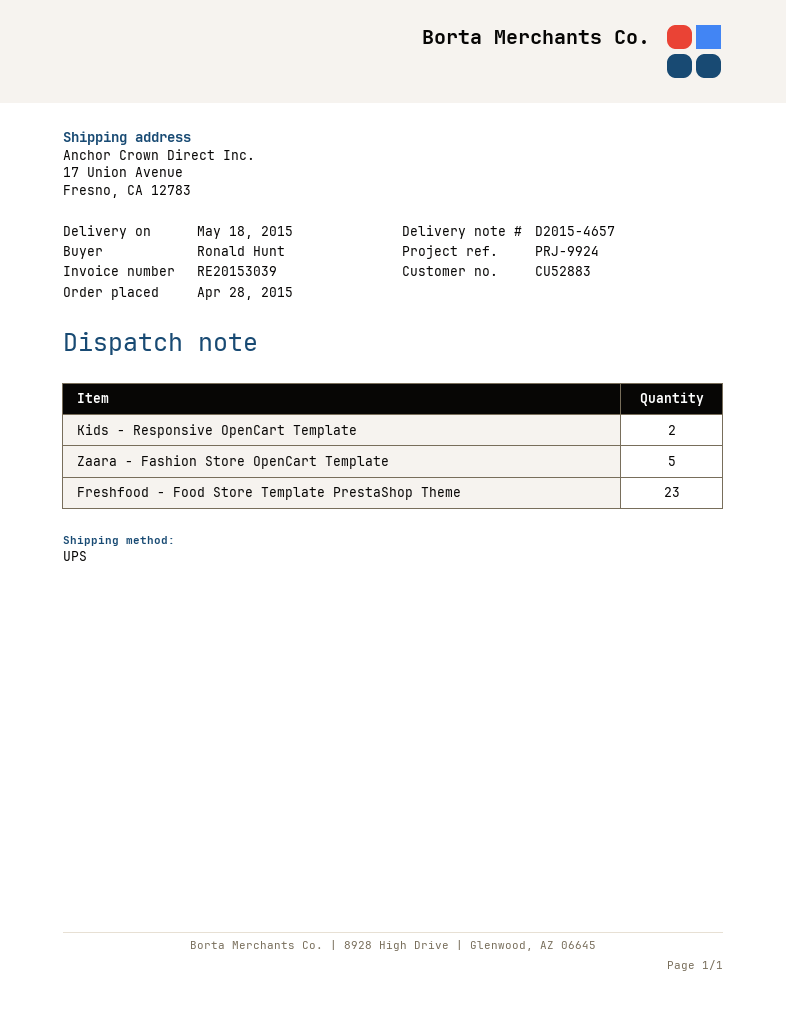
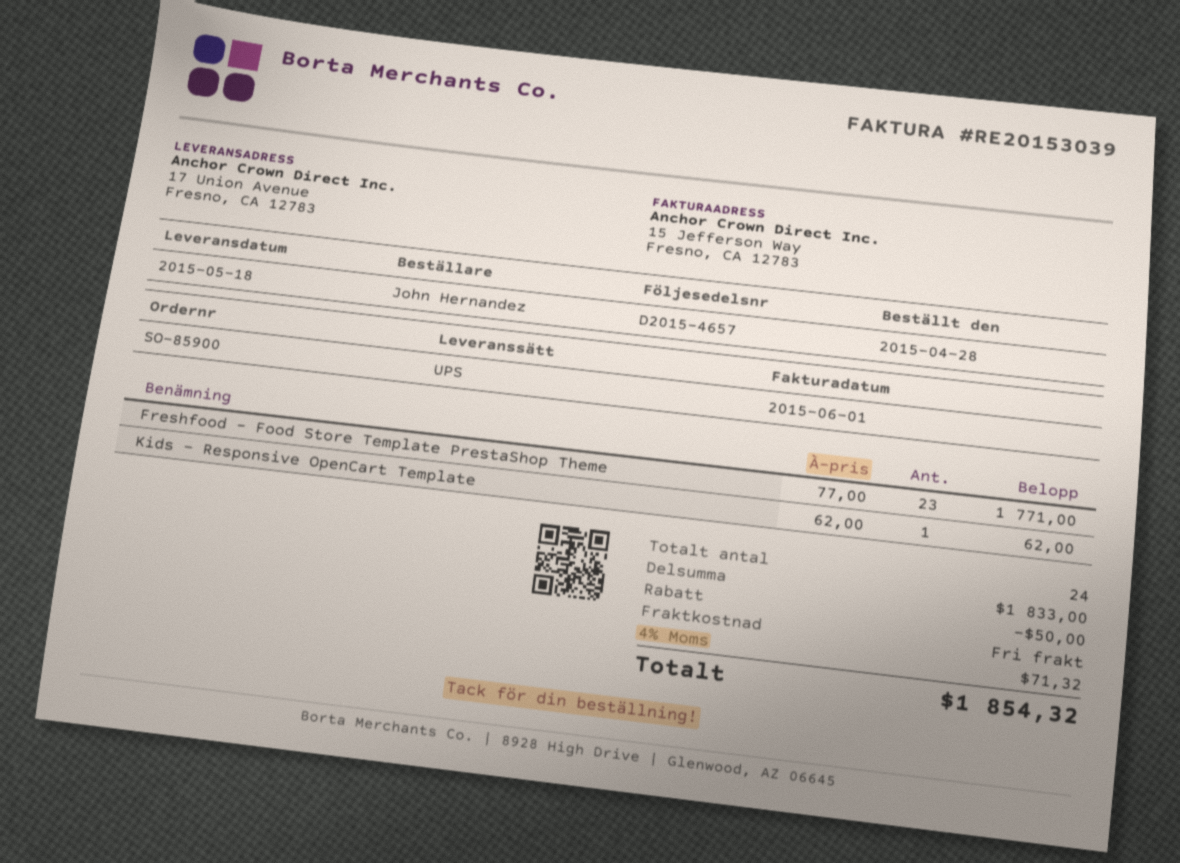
ordered by: Ronald Hunt -> John Hernandez
Kids - Responsive OpenCart Template: 2 -> 1
Zaara - Fashion Store OpenCart Template: 5 -> none

